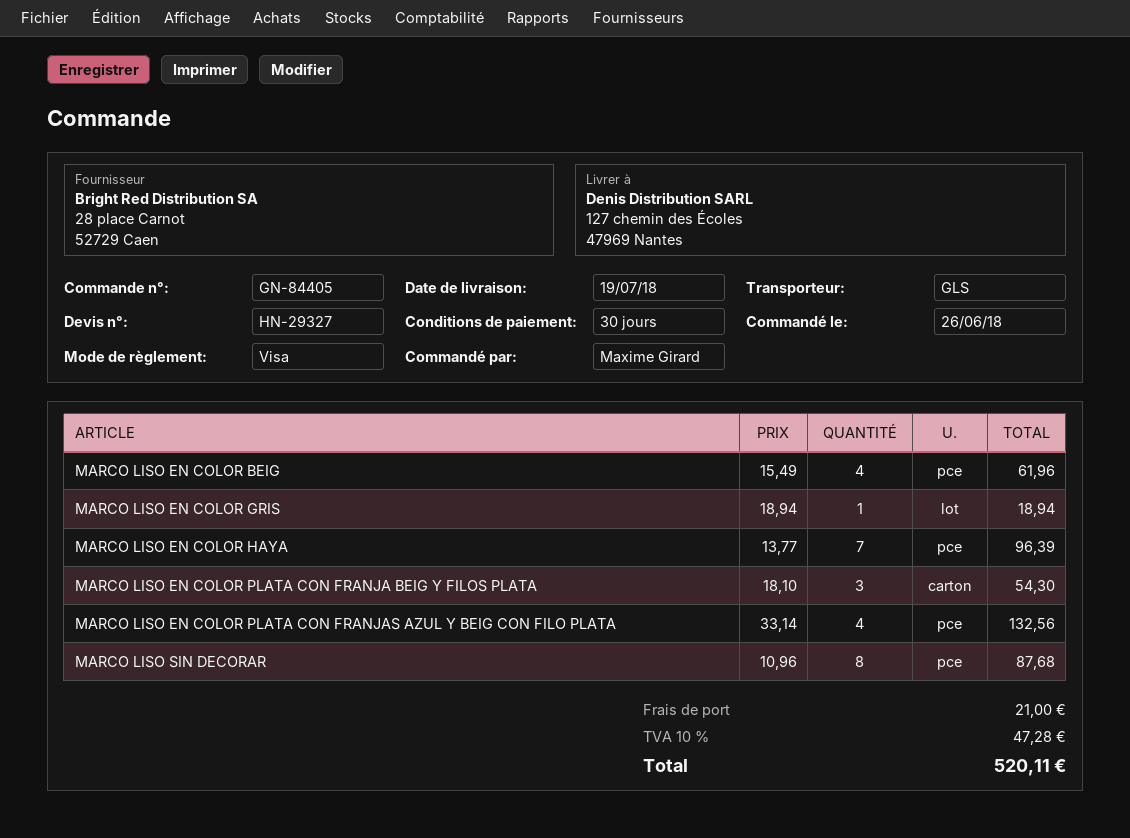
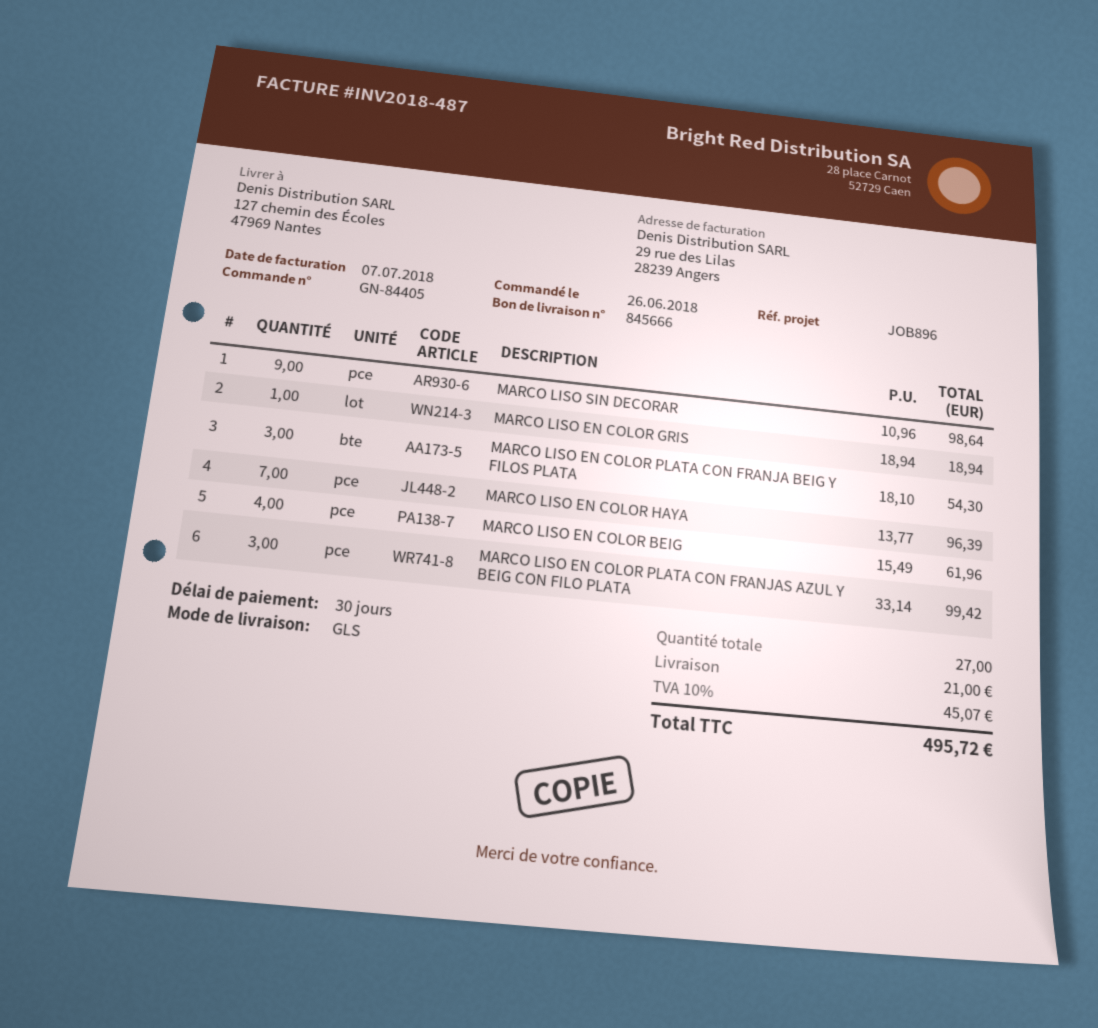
MARCO LISO EN COLOR PLATA CON FRANJAS AZUL Y BEIG CON FILO PLATA: 4 x 33.14 = 132.56 -> 3 x 33.14 = 99.42
MARCO LISO SIN DECORAR: 8 x 10.96 = 87.68 -> 9 x 10.96 = 98.64
tax: 10% = 47.28 -> 10% = 45.07
total: 520.11 -> 495.72

